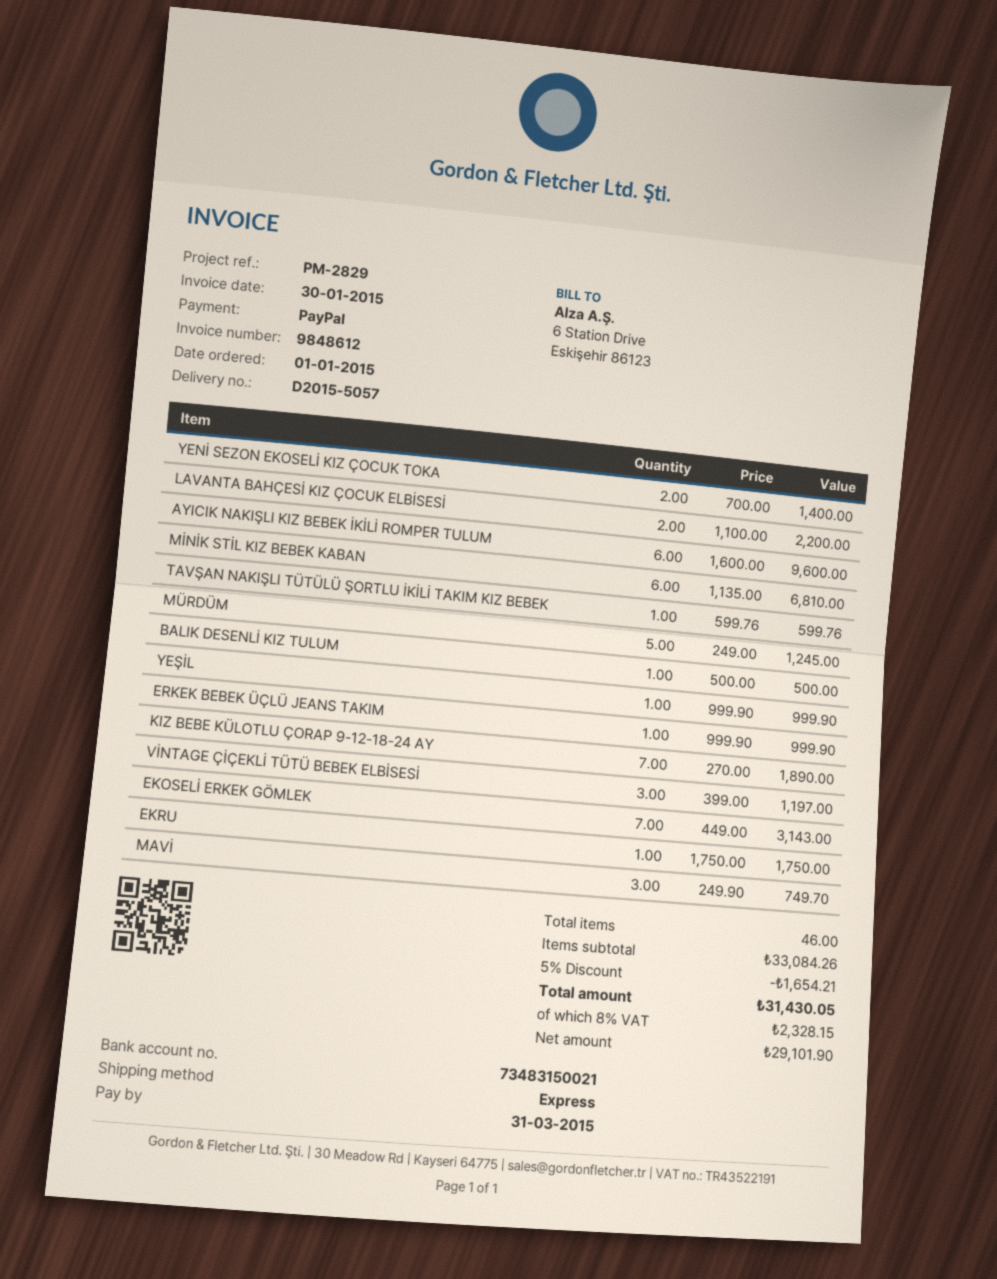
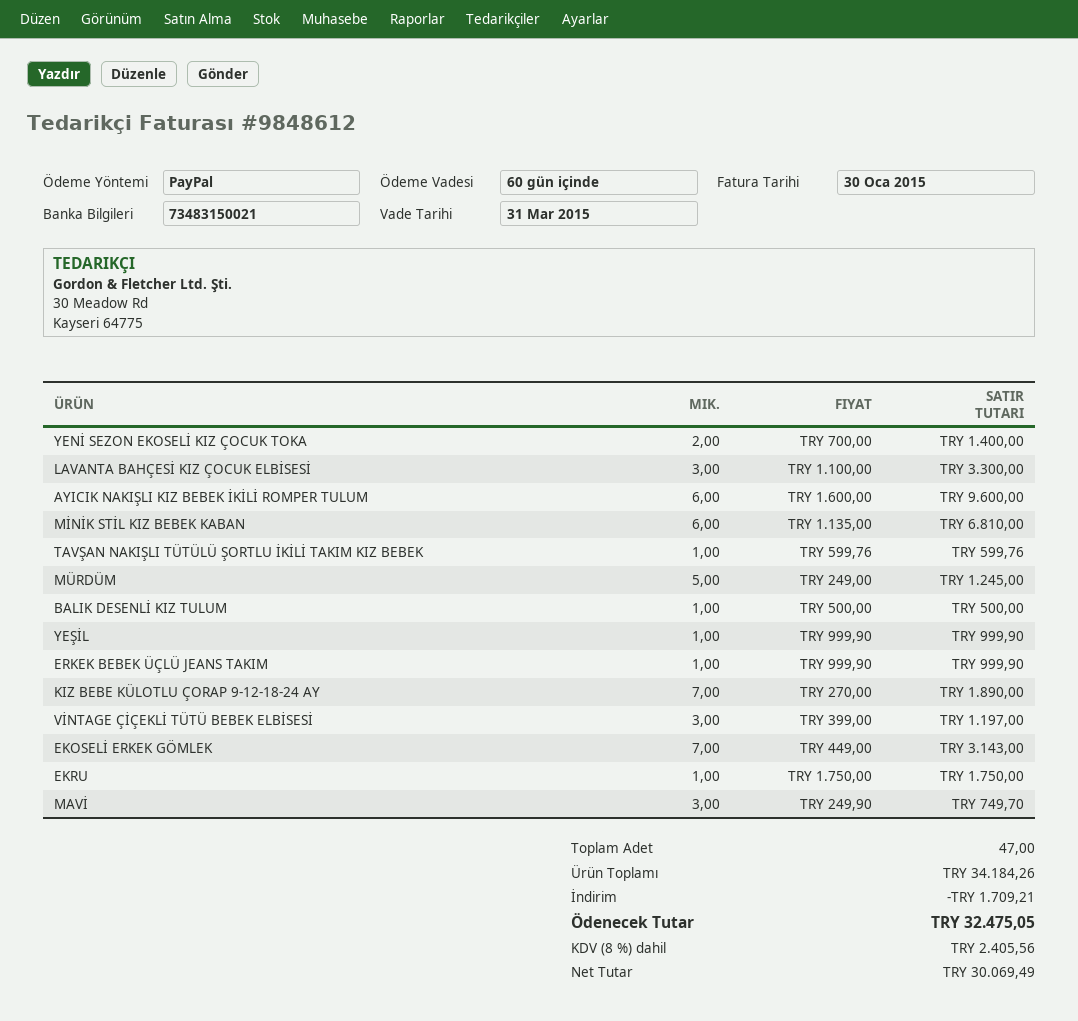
LAVANTA BAHÇESİ KIZ ÇOCUK ELBİSESİ: 2 x 1100.00 = 2200.00 -> 3 x 1100.00 = 3300.00
total quantity: 46 -> 47
subtotal: 33084.26 -> 34184.26
discount: 1654.21 -> 1709.21
net: 29101.90 -> 30069.49
tax: 8% = 2328.15 -> 8% = 2405.56
total: 31430.05 -> 32475.05

